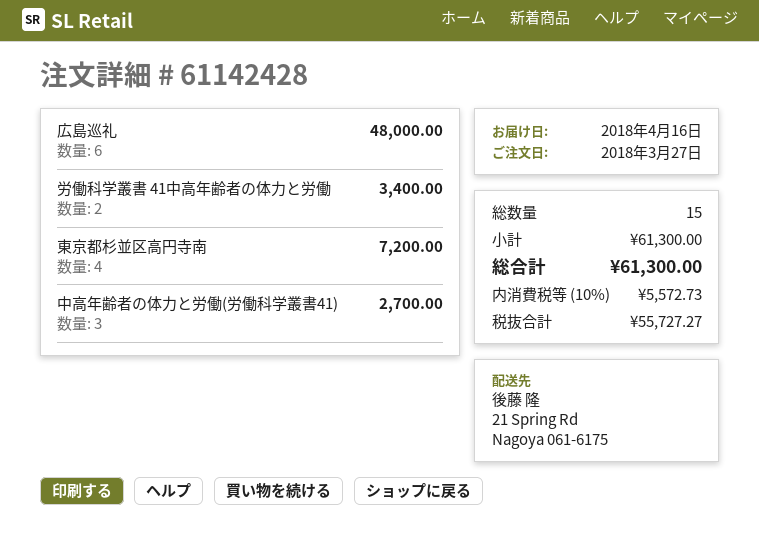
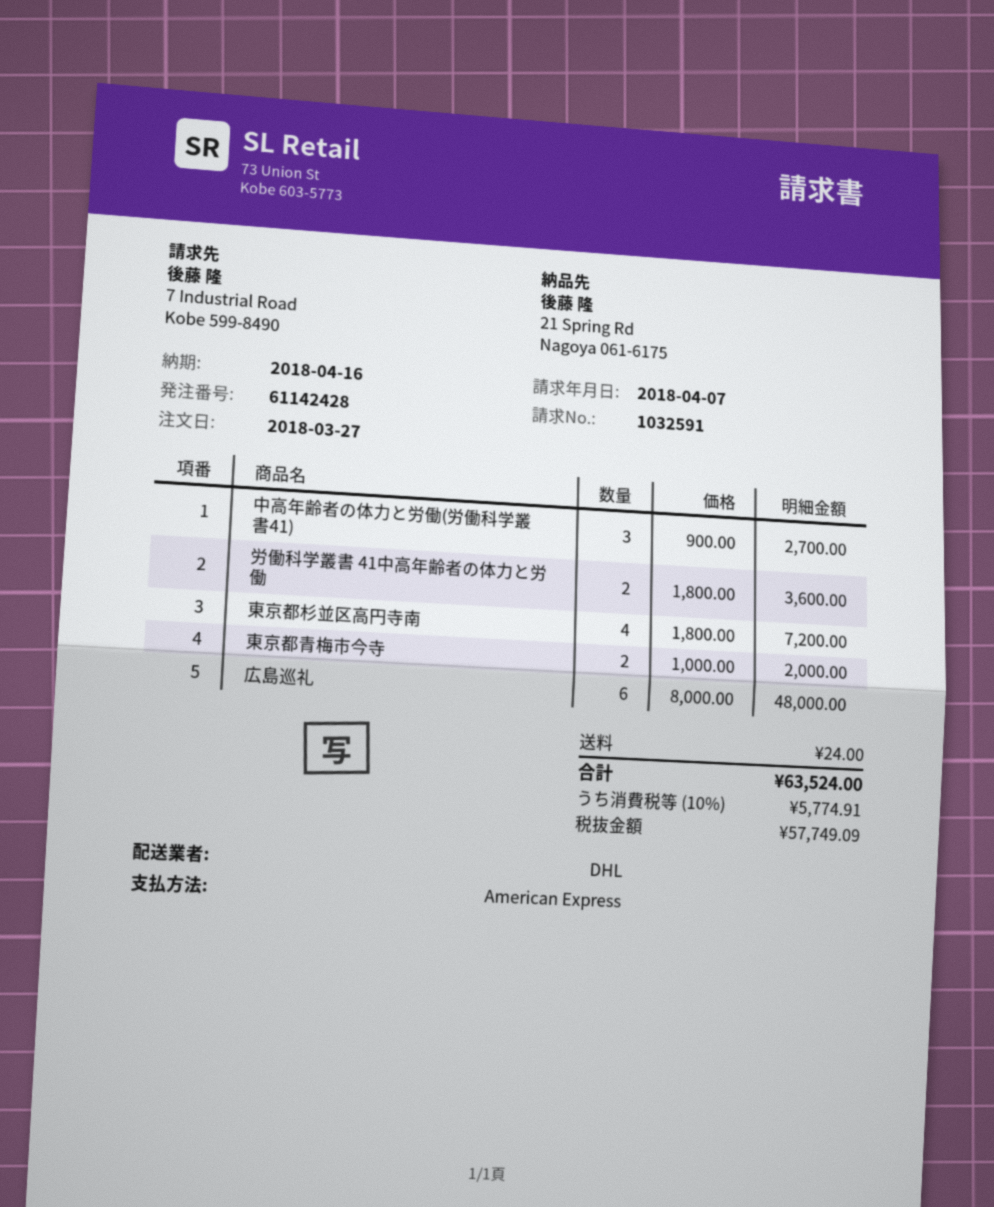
労働科学叢書 41中高年齢者の体力と労働: 2 for 3400.00 -> 2 for 3600.00
東京都青梅市今寺: none -> 2 for 2000.00
shipping: none -> 24.00
net: 55727.27 -> 57749.09
tax: 10% = 5572.73 -> 10% = 5774.91
total: 61300.00 -> 63524.00

